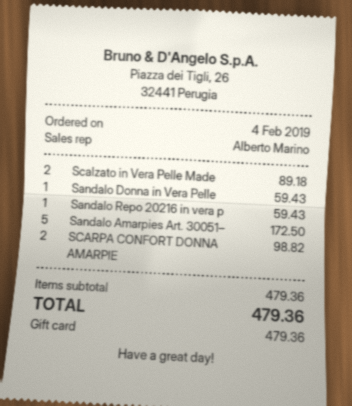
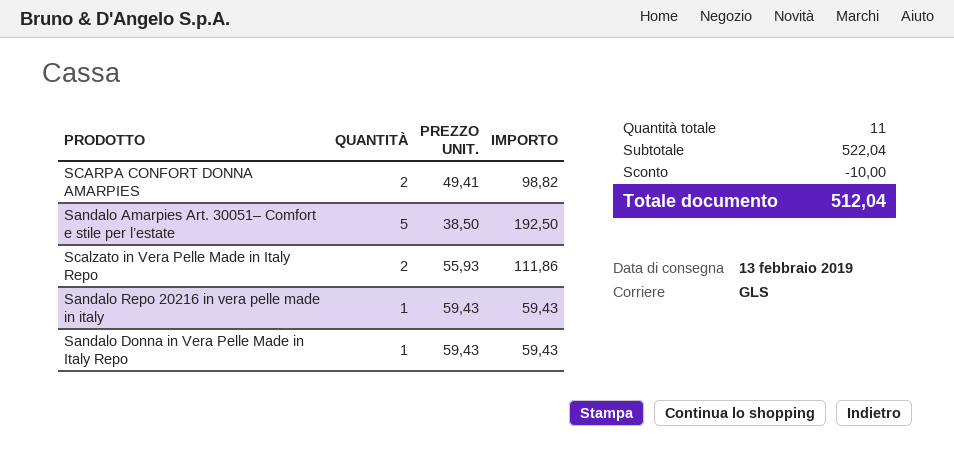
Scalzato in Vera Pelle Made: 2 for 89.18 -> 2 for 111.86
Sandalo Amarpies Art. 30051–: 5 for 172.50 -> 5 for 192.50
subtotal: 479.36 -> 522.04
discount: none -> 10.00
total: 479.36 -> 512.04

